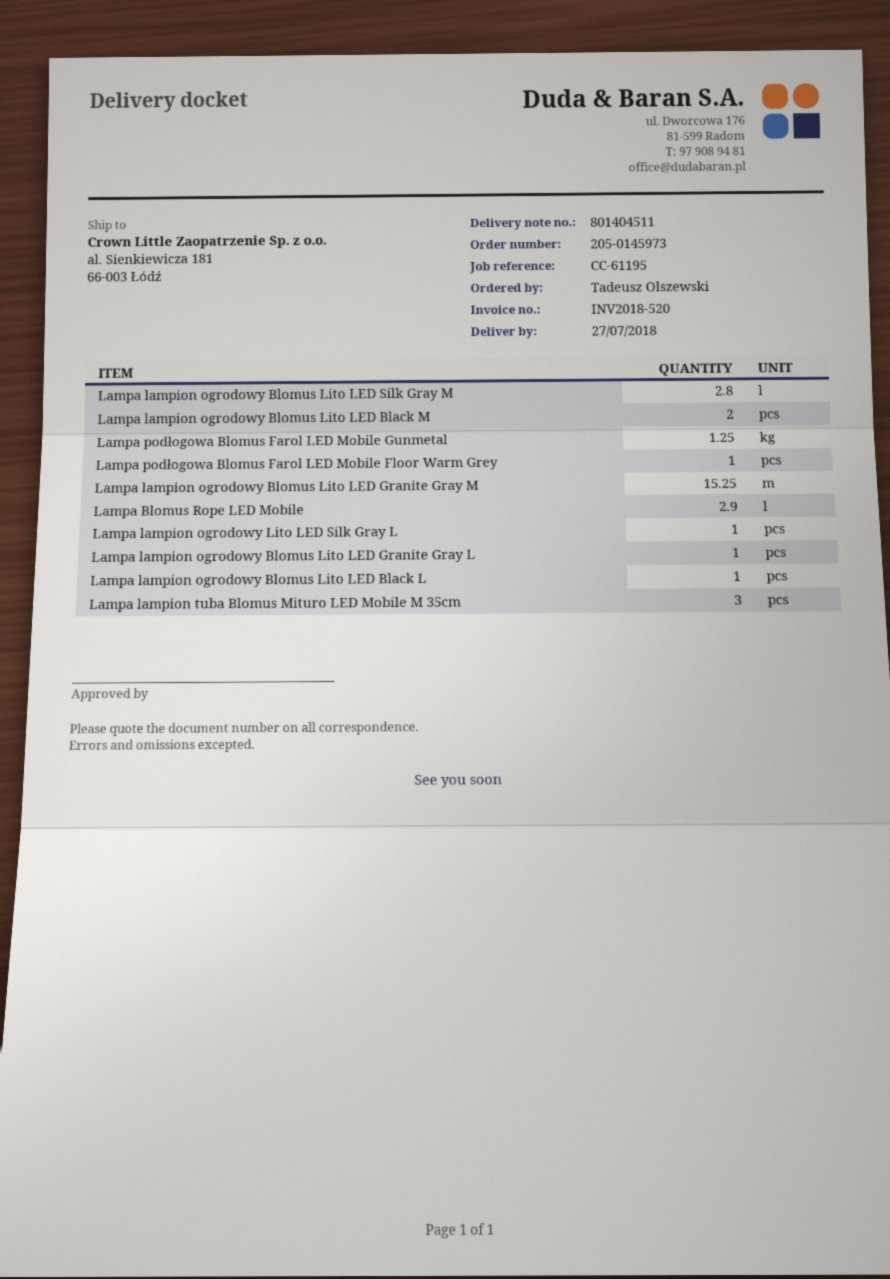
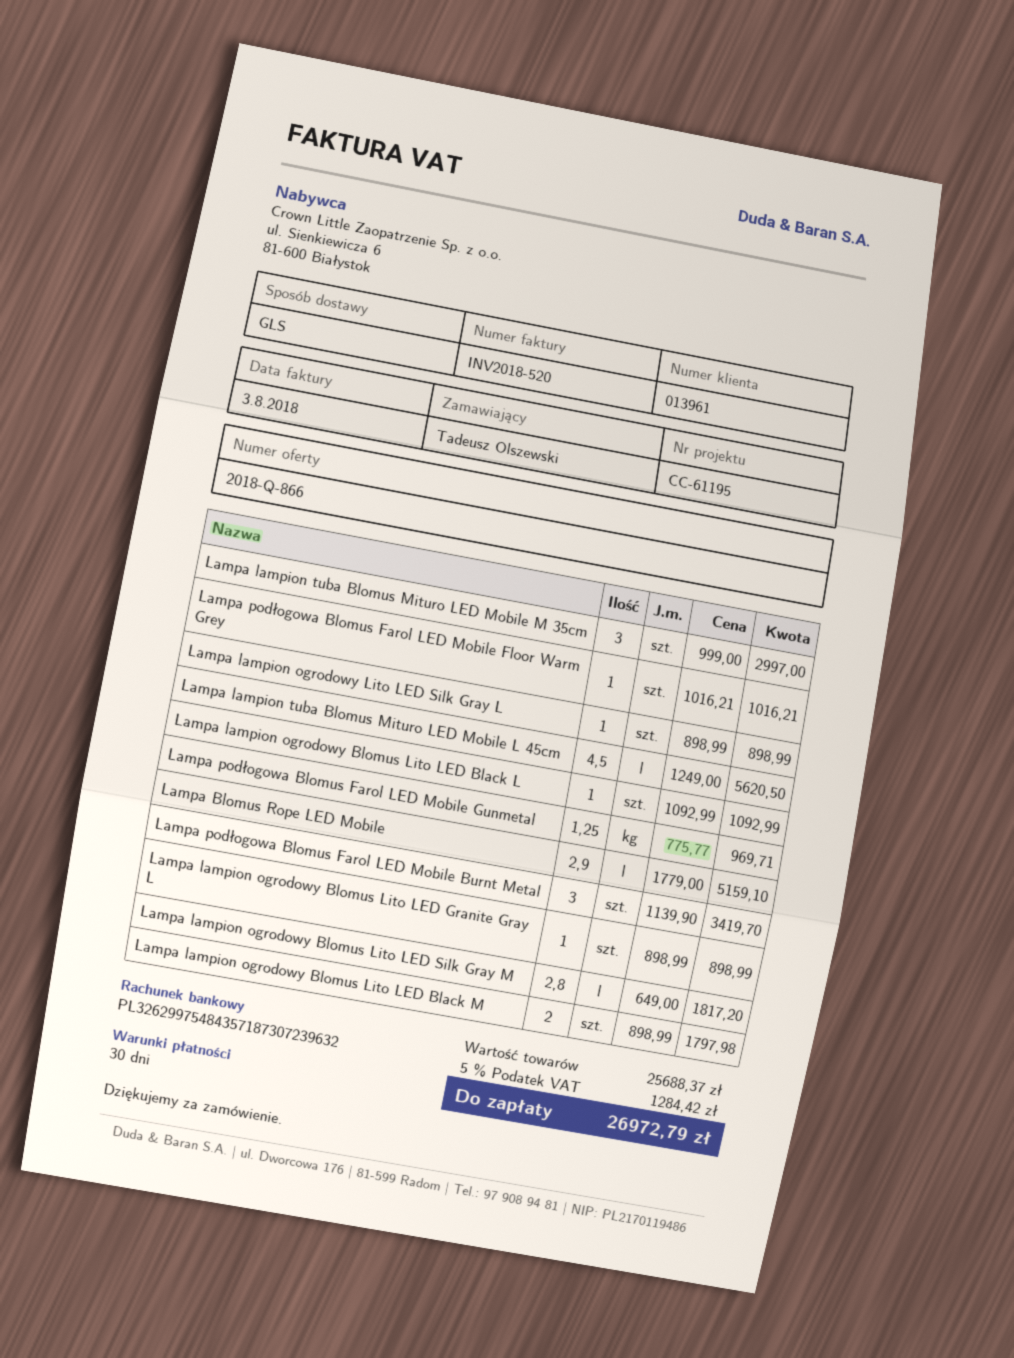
Lampa lampion ogrodowy Blomus Lito LED Granite Gray M: 15.25 -> none
Lampa lampion tuba Blomus Mituro LED Mobile L 45cm: none -> 4.5
Lampa podłogowa Blomus Farol LED Mobile Burnt Metal: none -> 3

